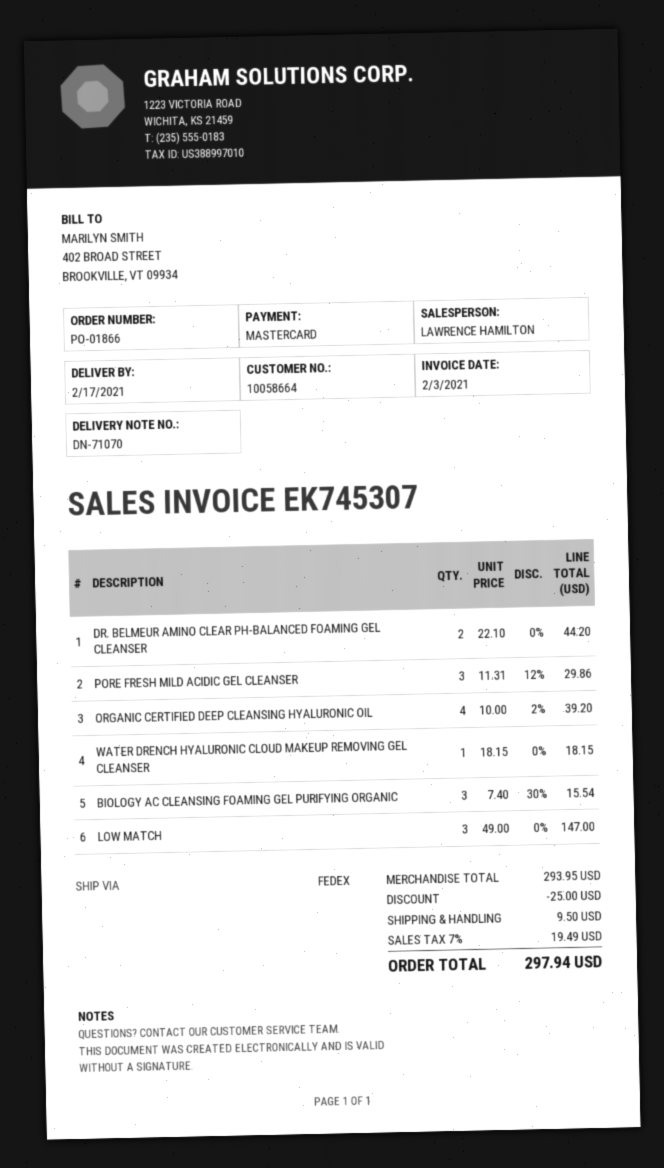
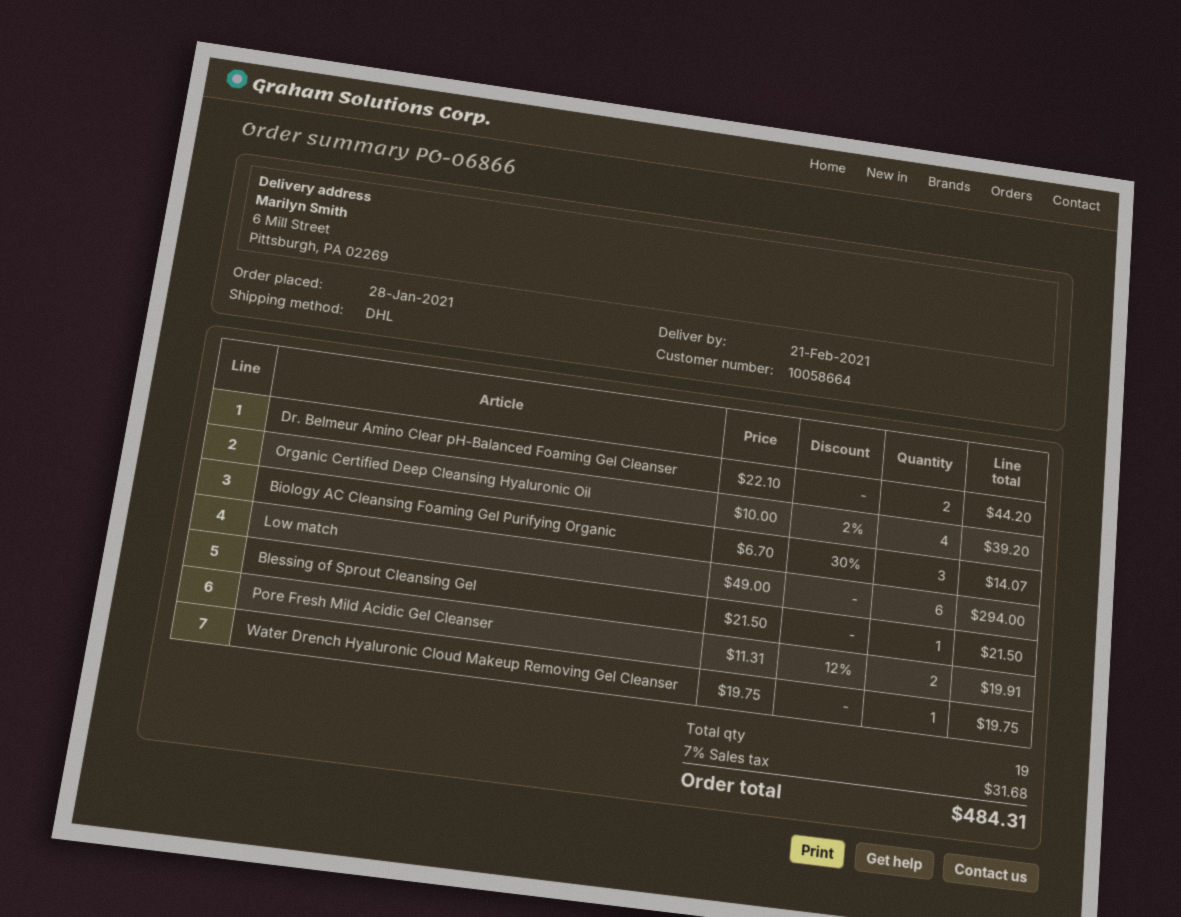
order number: PO-01866 -> PO-06866
delivery date: 2021-02-17 -> 2021-02-21
shipping method: FedEx -> DHL
PORE FRESH MILD ACIDIC GEL CLEANSER: 3 x 11.31 - 12% = 29.86 -> 2 x 11.31 - 12% = 19.91
WATER DRENCH HYALURONIC CLOUD MAKEUP REMOVING GEL CLEANSER: 1 x 18.15 = 18.15 -> 1 x 19.75 = 19.75
BIOLOGY AC CLEANSING FOAMING GEL PURIFYING ORGANIC: 3 x 7.40 - 30% = 15.54 -> 3 x 6.70 - 30% = 14.07
LOW MATCH: 3 x 49.00 = 147.00 -> 6 x 49.00 = 294.00
Blessing of Sprout Cleansing Gel: none -> 1 x 21.50 = 21.50
discount: 25.00 -> none
shipping: 9.50 -> none
tax: 7% = 19.49 -> 7% = 31.68
total: 297.94 -> 484.31

